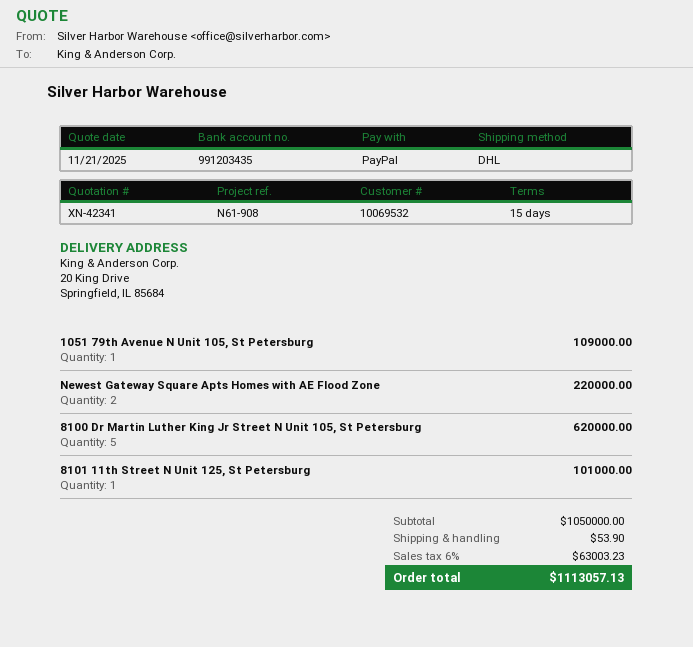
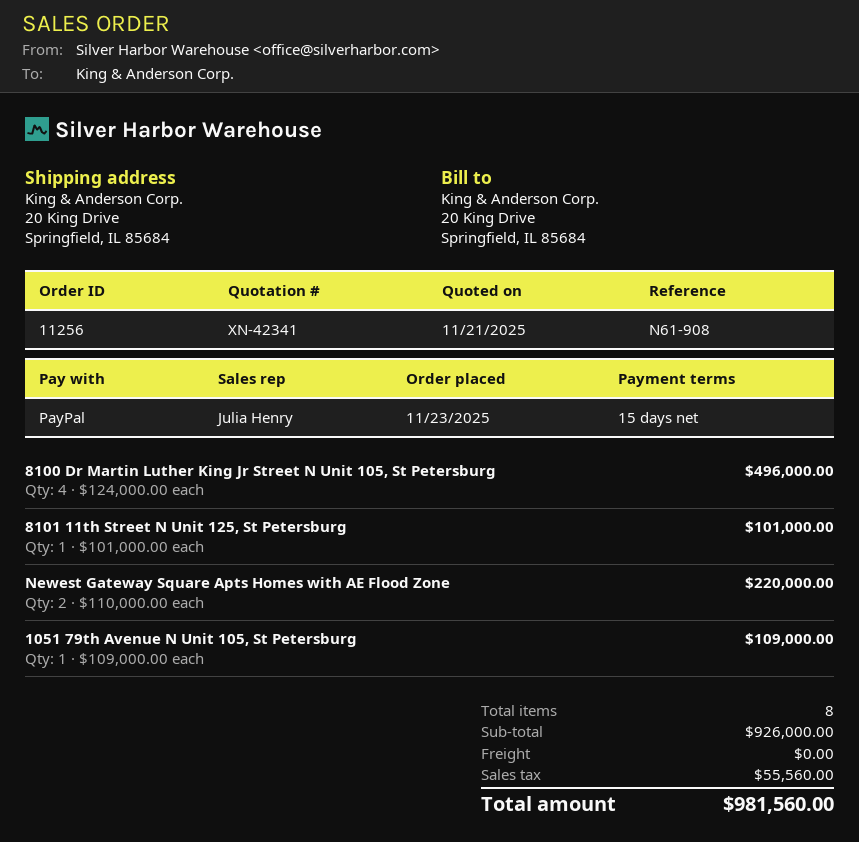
8100 Dr Martin Luther King Jr Street N Unit 105, St Petersburg: 5 for 620000.00 -> 4 for 496000.00
subtotal: 1050000.00 -> 926000.00
shipping: 53.90 -> 0.00
tax: 63003.23 -> 55560.00
total: 1113057.13 -> 981560.00

